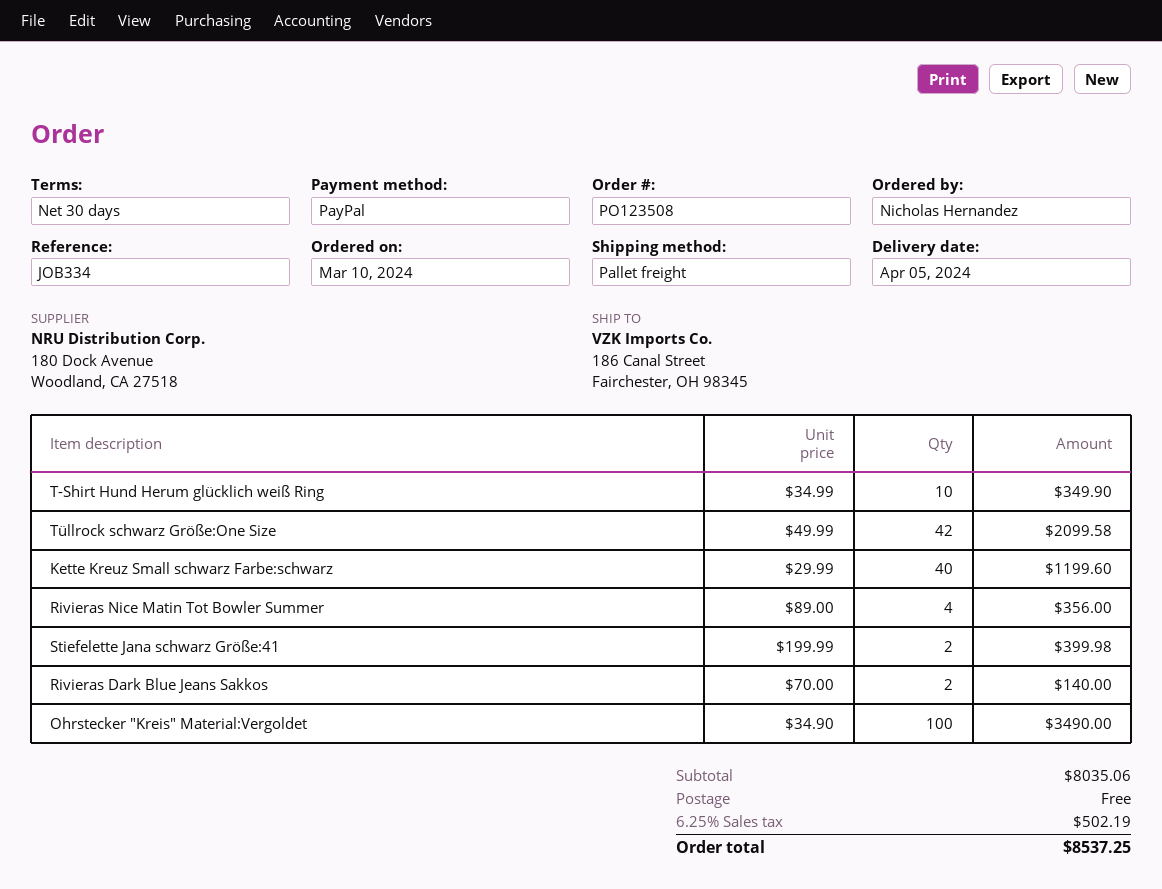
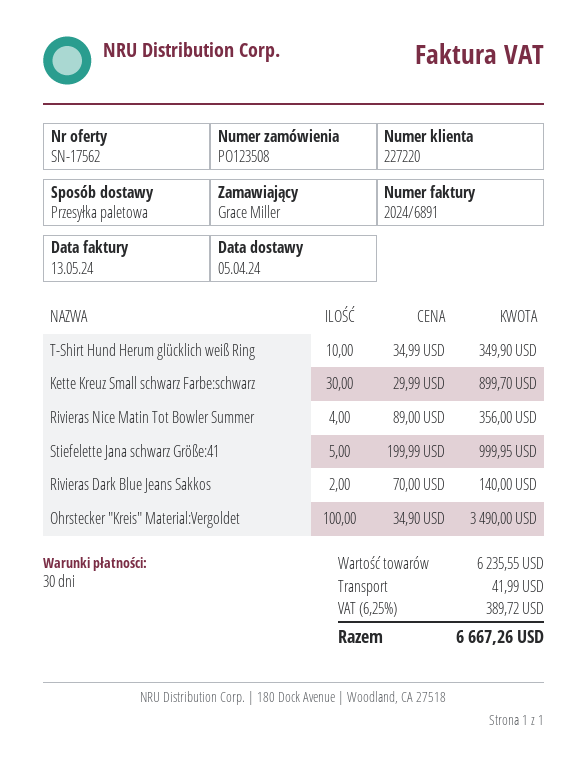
ordered by: Nicholas Hernandez -> Grace Miller
Tüllrock schwarz Größe:One Size: 42 x 49.99 = 2099.58 -> none
Kette Kreuz Small schwarz Farbe:schwarz: 40 x 29.99 = 1199.60 -> 30 x 29.99 = 899.70
Stiefelette Jana schwarz Größe:41: 2 x 199.99 = 399.98 -> 5 x 199.99 = 999.95
subtotal: 8035.06 -> 6235.55
shipping: 0.00 -> 41.99
tax: 6.25% = 502.19 -> 6.25% = 389.72
total: 8537.25 -> 6667.26

